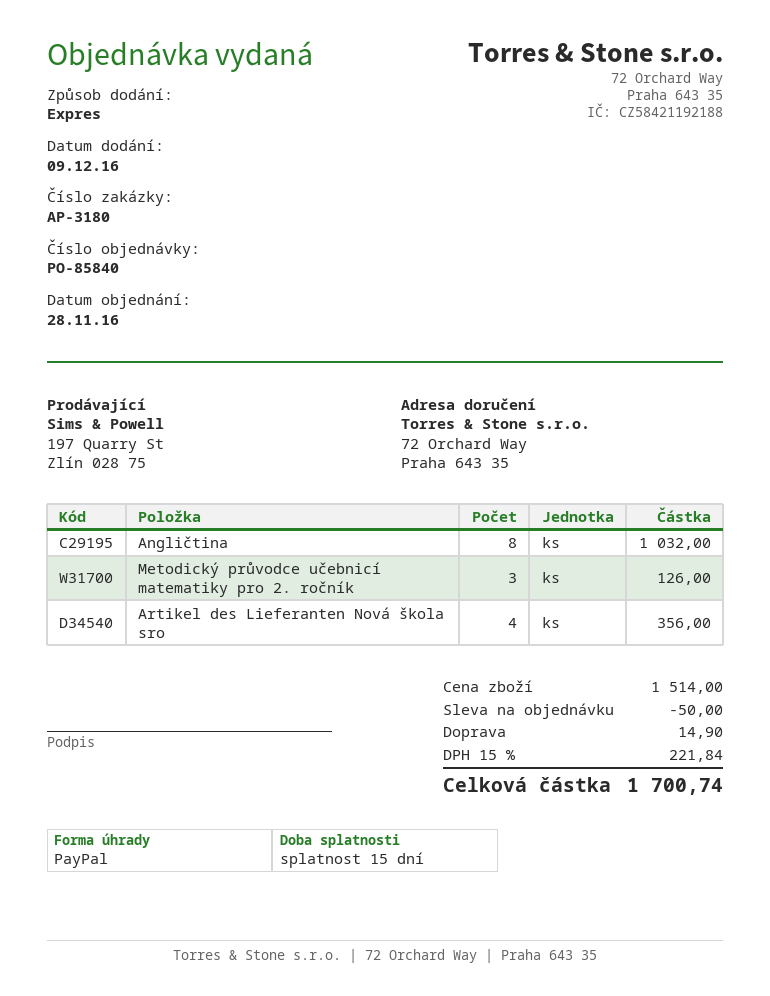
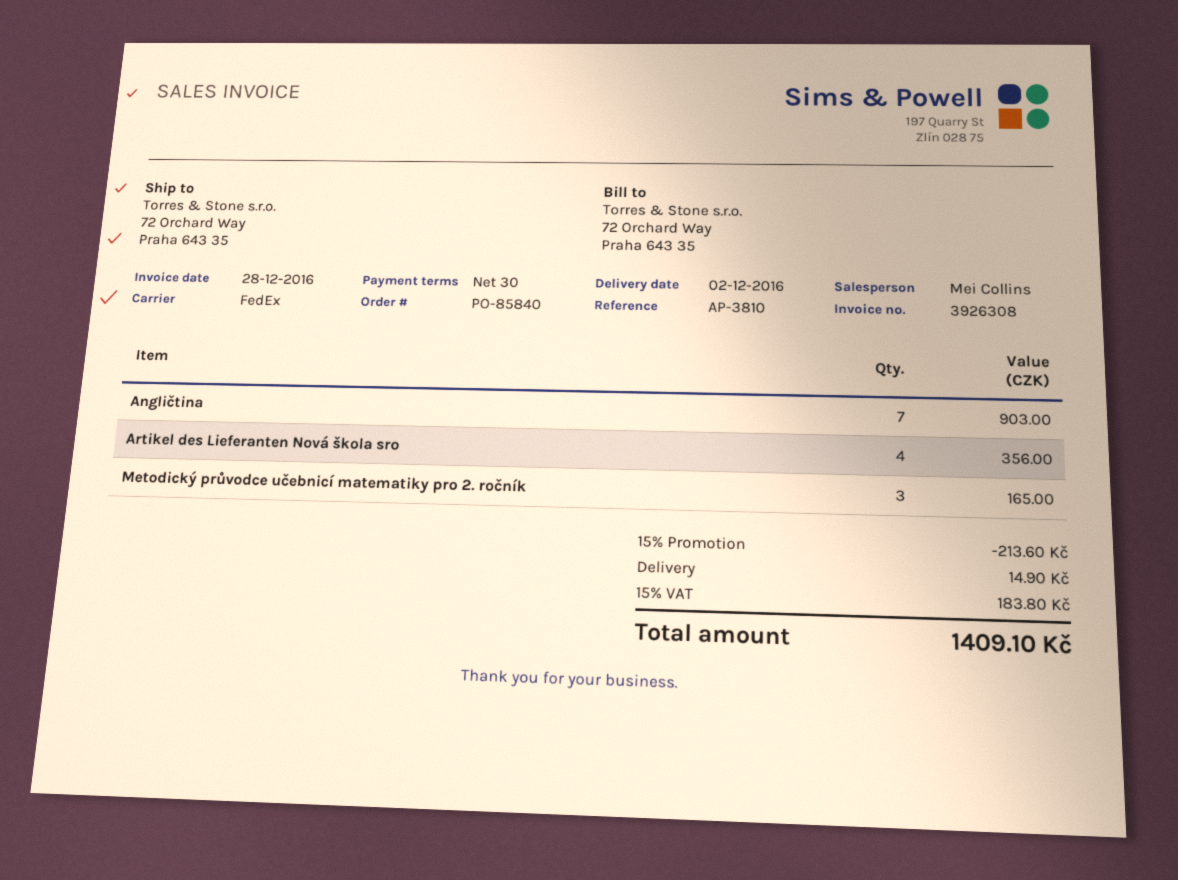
delivery date: 2016-12-09 -> 2016-12-02
payment terms: 15 days -> 30 days
reference: AP-3180 -> AP-3810
shipping method: express -> FedEx
Angličtina: 8 for 1032.00 -> 7 for 903.00
Metodický průvodce učebnicí matematiky pro 2. ročník: 3 for 126.00 -> 3 for 165.00
discount: 50.00 -> 213.60
tax: 15% = 221.84 -> 15% = 183.80
total: 1700.74 -> 1409.10

